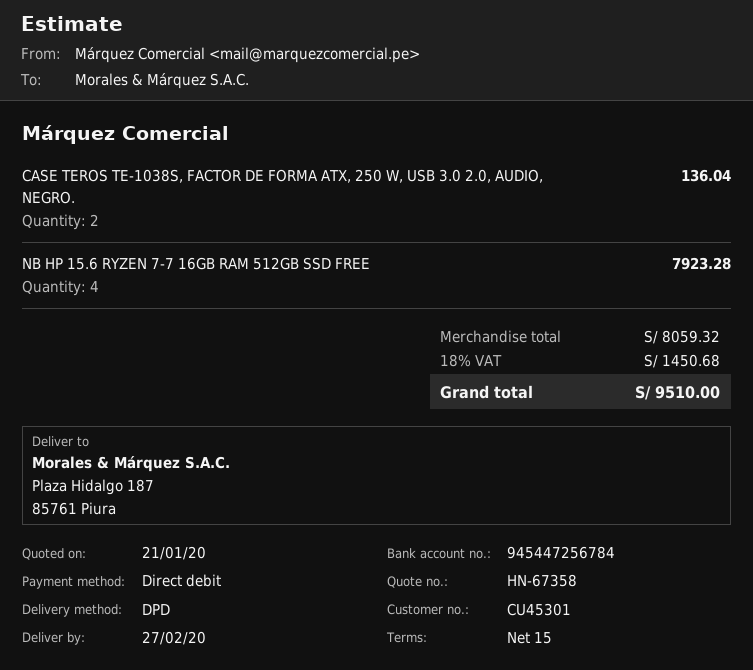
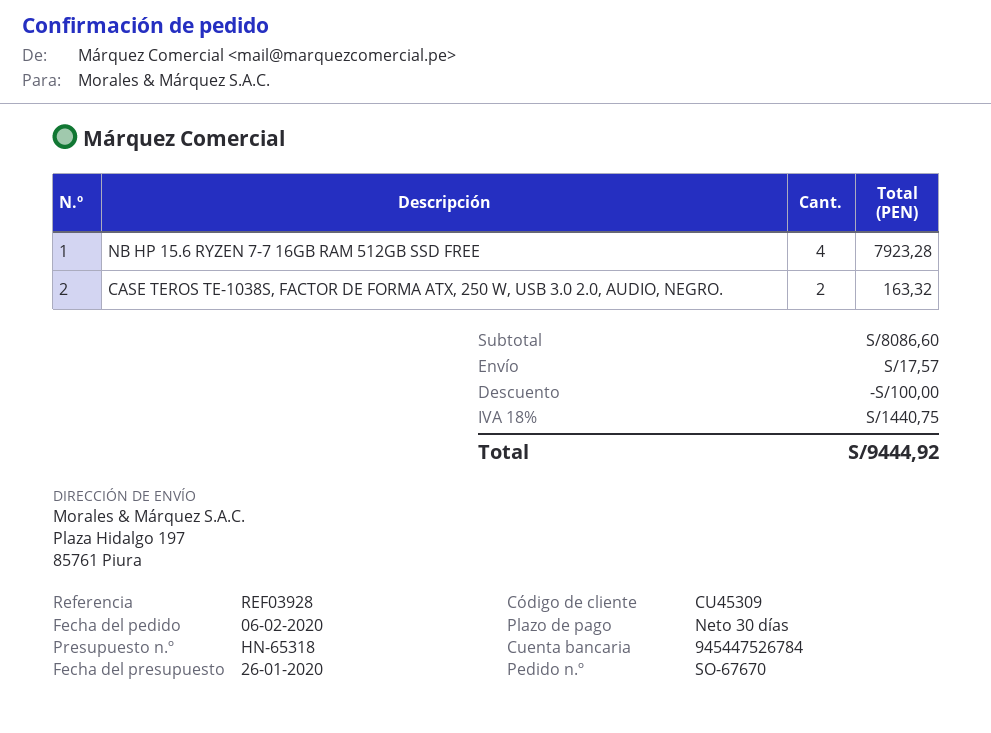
quote number: HN-67358 -> HN-65318
quote date: 2020-01-21 -> 2020-01-26
payment terms: 15 days -> 30 days
customer number: CU45301 -> CU45309
bank account: 945447256784 -> 945447526784
ship to: Plaza Hidalgo 187, 85761 Piura -> Plaza Hidalgo 197, 85761 Piura
CASE TEROS TE-1038S, FACTOR DE FORMA ATX, 250 W, USB 3.0 2.0, AUDIO, NEGRO.: 2 for 136.04 -> 2 for 163.32
subtotal: 8059.32 -> 8086.60
discount: none -> 100.00
shipping: none -> 17.57
tax: 18% = 1450.68 -> 18% = 1440.75
total: 9510.00 -> 9444.92

